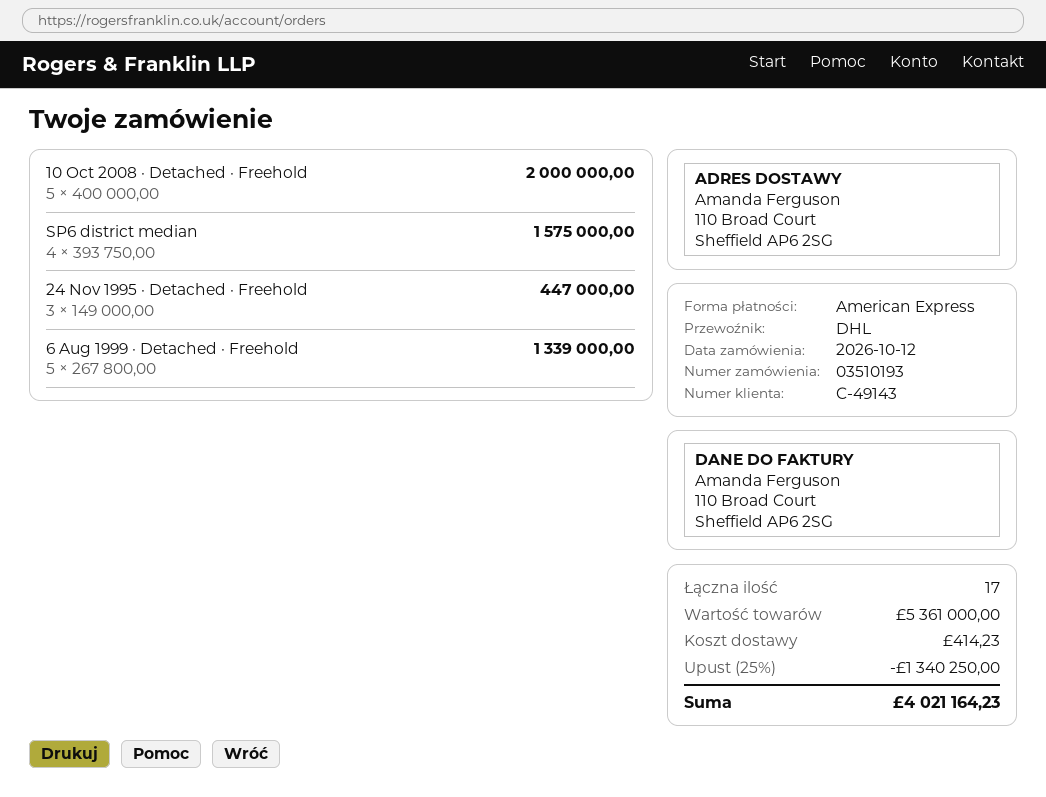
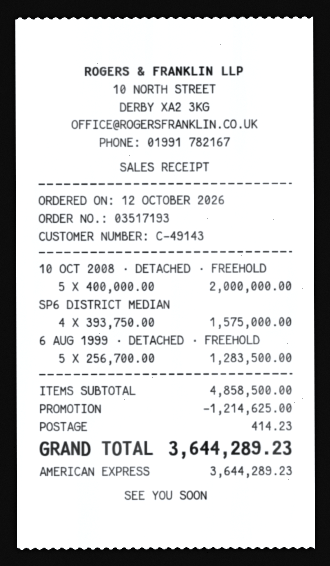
order number: 03510193 -> 03517193
24 Nov 1995 · Detached · Freehold: 3 x 149000.00 = 447000.00 -> none
6 Aug 1999 · Detached · Freehold: 5 x 267800.00 = 1339000.00 -> 5 x 256700.00 = 1283500.00
subtotal: 5361000.00 -> 4858500.00
discount: 1340250.00 -> 1214625.00
total: 4021164.23 -> 3644289.23

